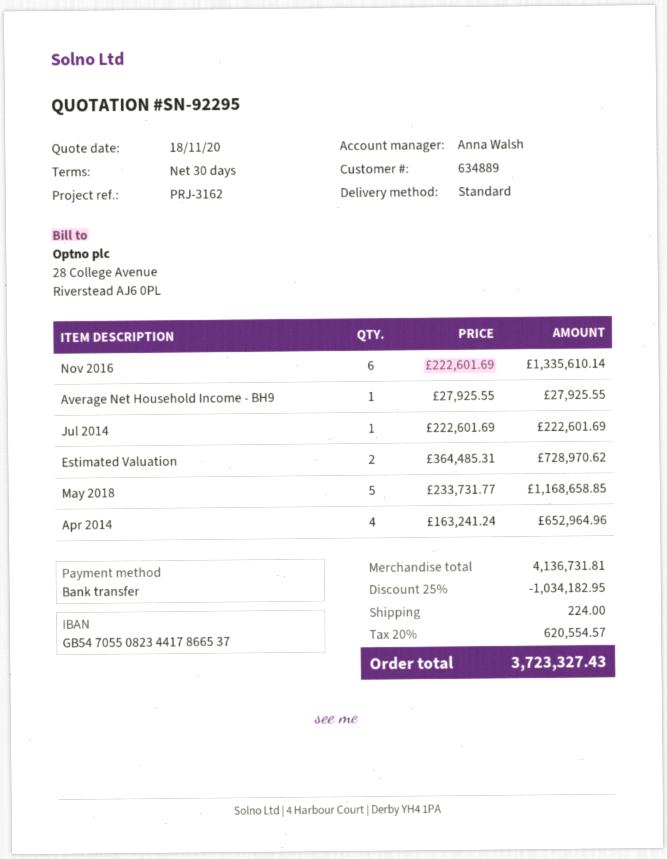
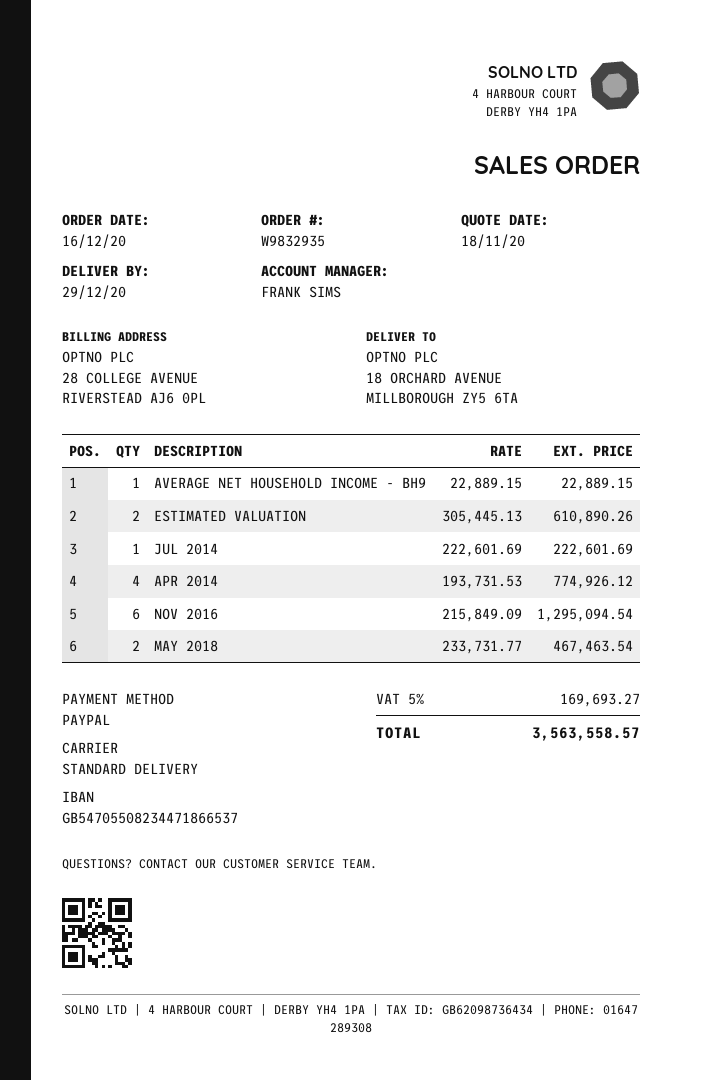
sales rep: Anna Walsh -> FRANK SIMS
payment method: bank transfer -> PayPal
bank account: GB54705508234417866537 -> GB54705508234471866537
Nov 2016: 6 x 222601.69 = 1335610.14 -> 6 x 215849.09 = 1295094.54
Average Net Household Income - BH9: 1 x 27925.55 = 27925.55 -> 1 x 22889.15 = 22889.15
Estimated Valuation: 2 x 364485.31 = 728970.62 -> 2 x 305445.13 = 610890.26
May 2018: 5 x 233731.77 = 1168658.85 -> 2 x 233731.77 = 467463.54
Apr 2014: 4 x 163241.24 = 652964.96 -> 4 x 193731.53 = 774926.12
discount: 25% = 1034182.95 -> none
shipping: 224.00 -> none
tax: 20% = 620554.57 -> 5% = 169693.27
total: 3723327.43 -> 3563558.57

